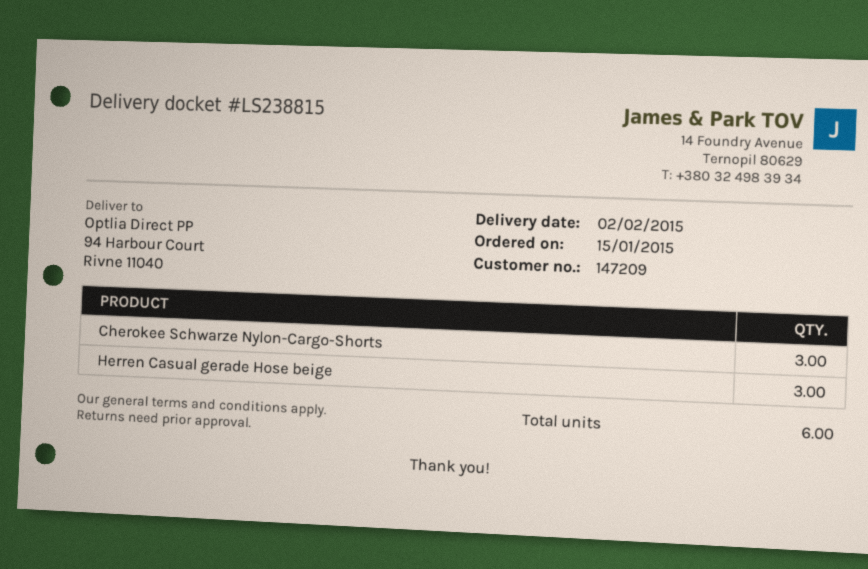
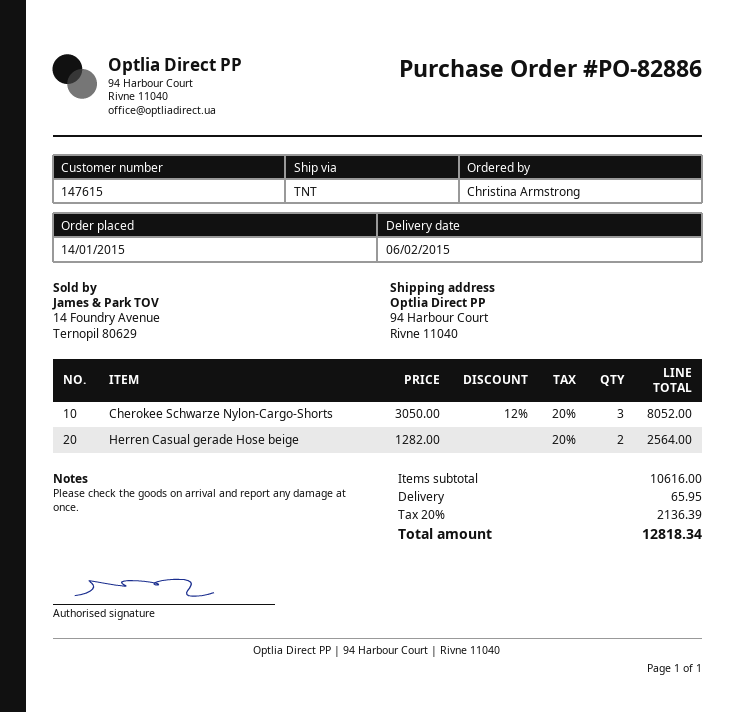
order date: 2015-01-15 -> 2015-01-14
delivery date: 2015-02-02 -> 2015-02-06
customer number: 147209 -> 147615
Herren Casual gerade Hose beige: 3 -> 2

